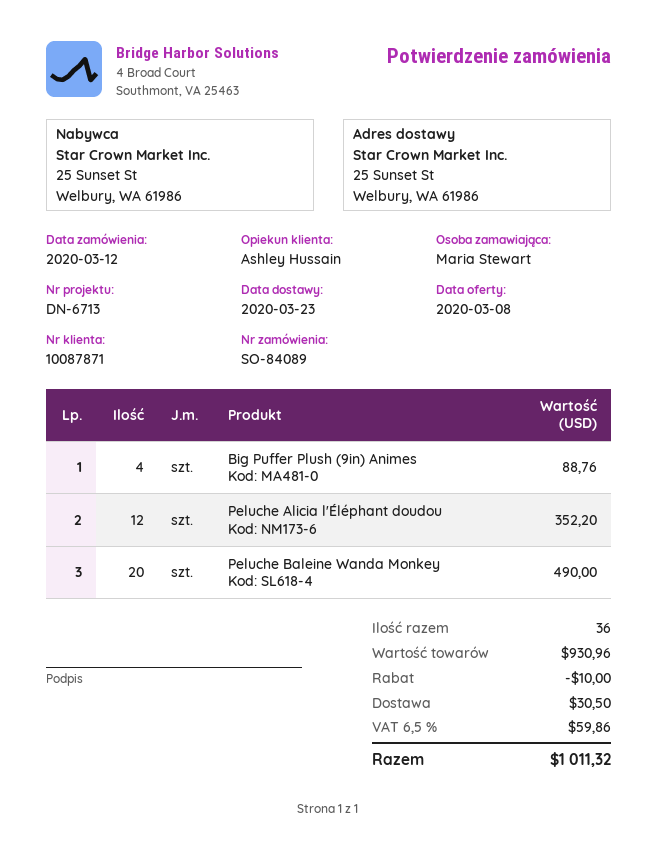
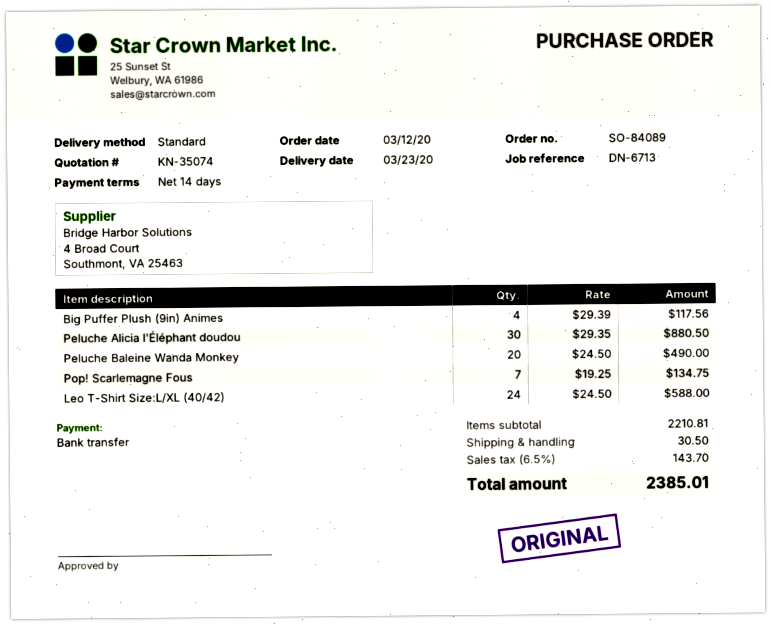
Big Puffer Plush (9in) Animes: 4 for 88.76 -> 4 for 117.56
Peluche Alicia l'Éléphant doudou: 12 for 352.20 -> 30 for 880.50
Pop! Scarlemagne Fous: none -> 7 for 134.75
Leo T-Shirt Size:L/XL (40/42): none -> 24 for 588.00
subtotal: 930.96 -> 2210.81
discount: 10.00 -> none
tax: 6.5% = 59.86 -> 6.5% = 143.70
total: 1011.32 -> 2385.01

